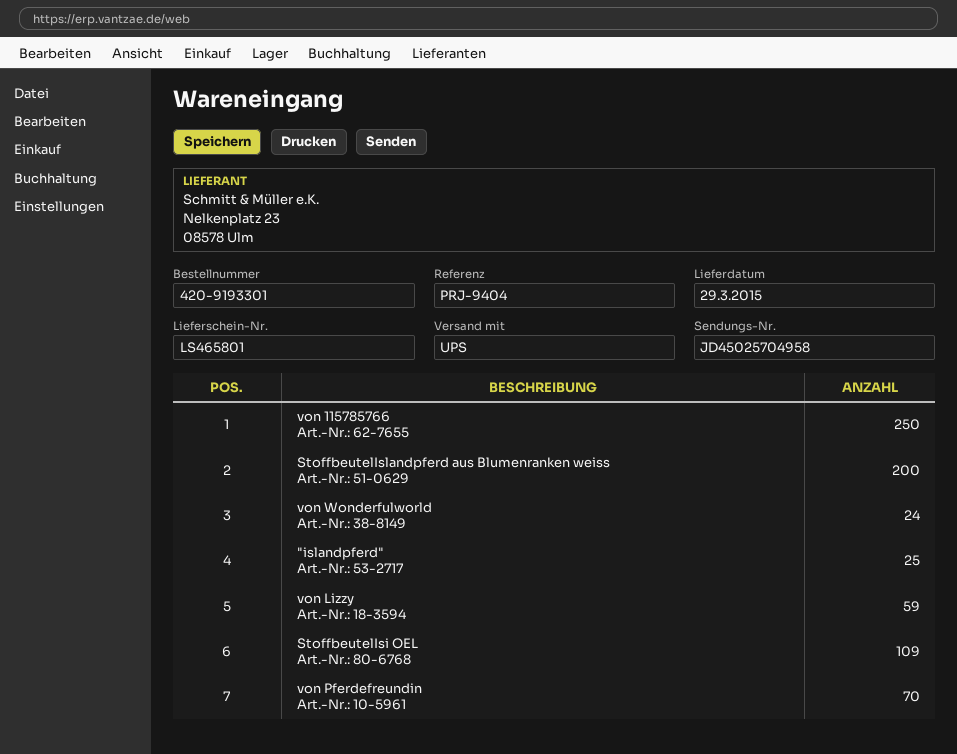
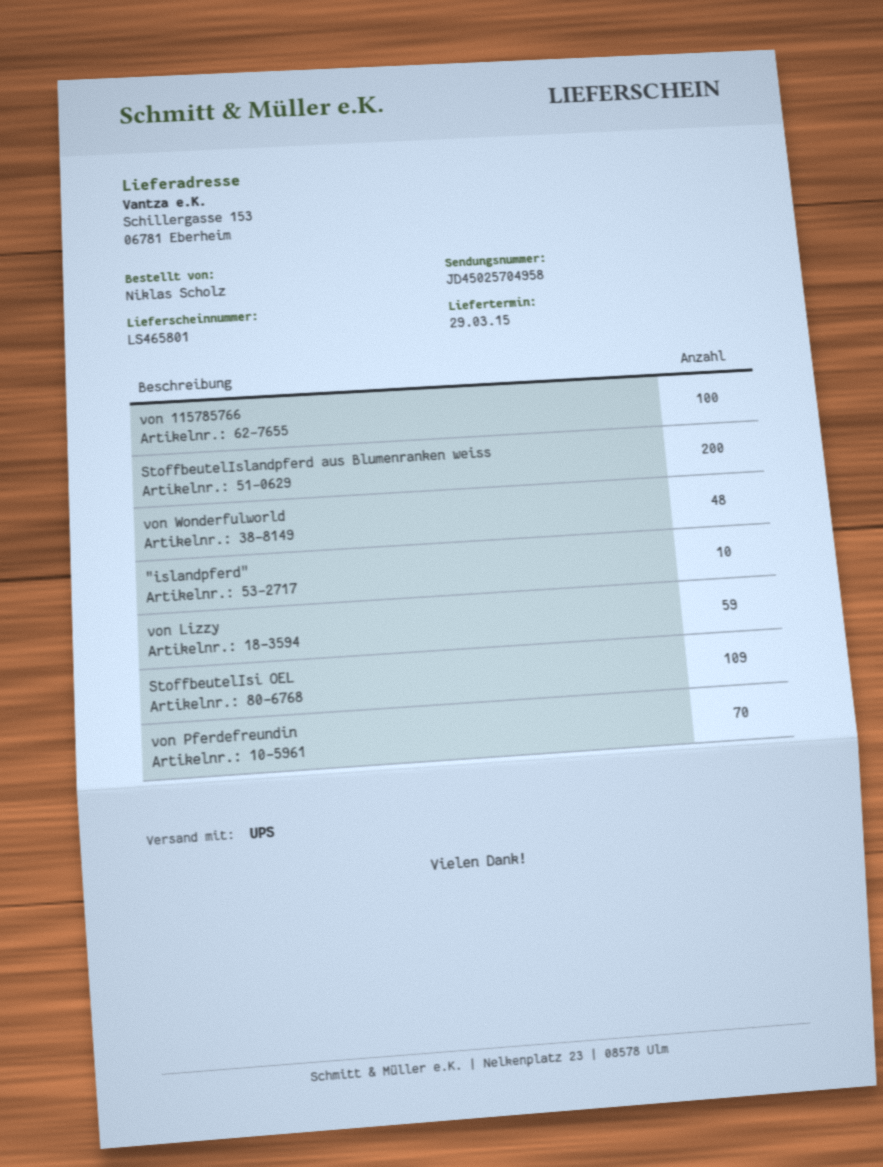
von 115785766: 250 -> 100
von Wonderfulworld: 24 -> 48
"islandpferd": 25 -> 10

